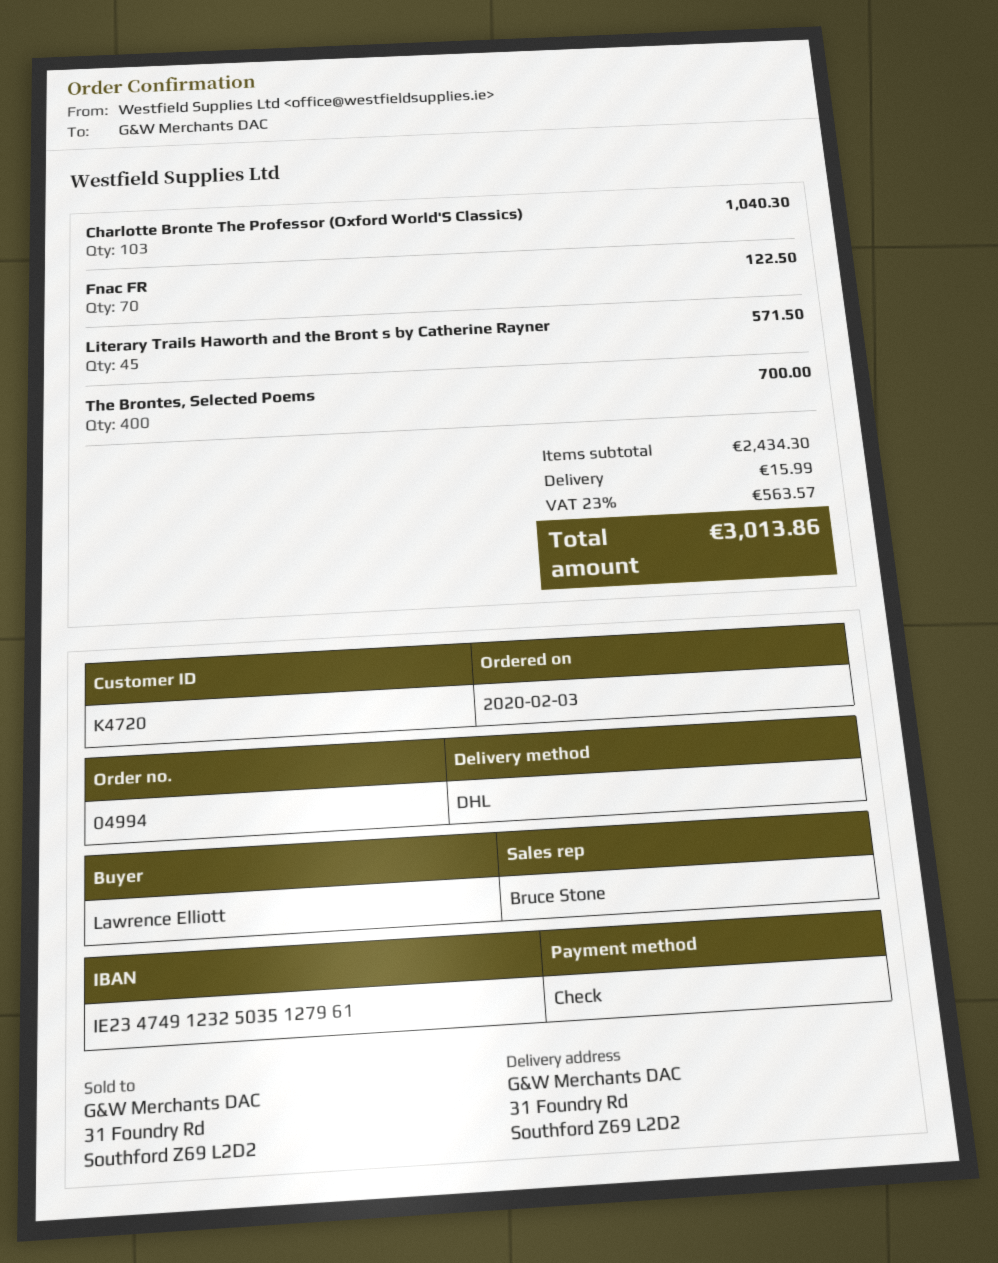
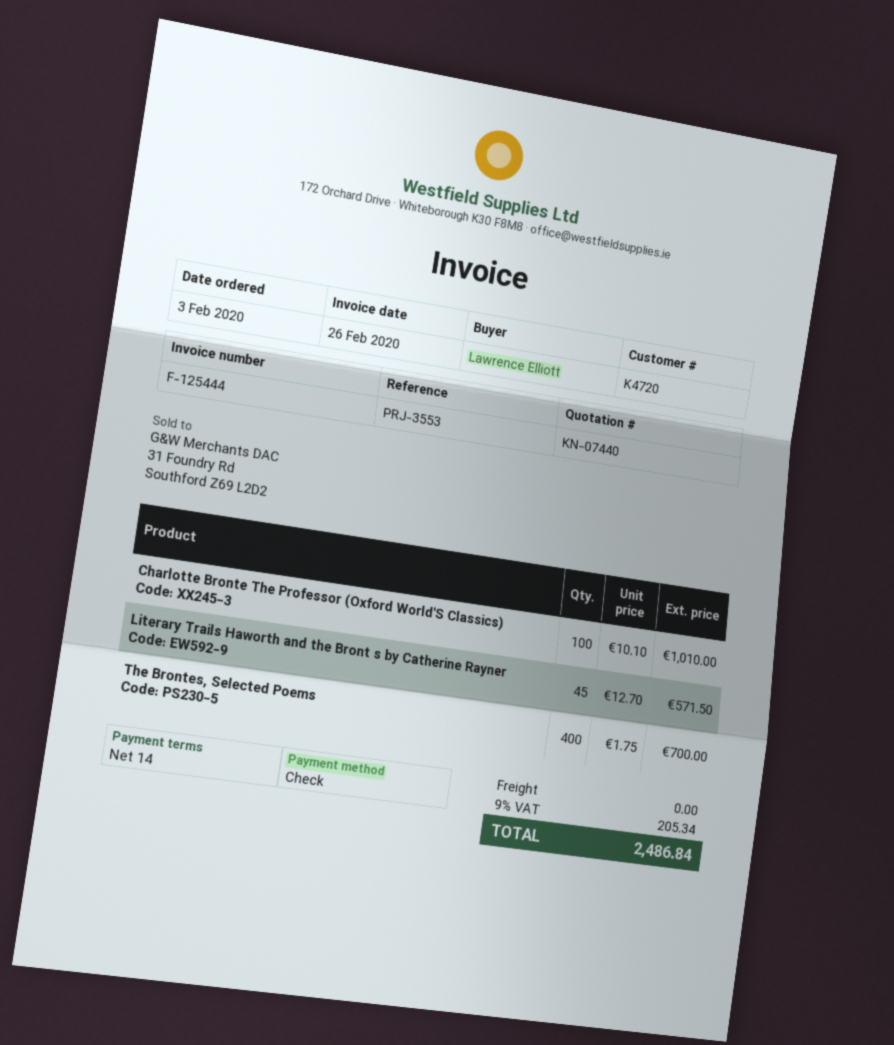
Charlotte Bronte The Professor (Oxford World'S Classics): 103 for 1040.30 -> 100 for 1010.00
Fnac FR: 70 for 122.50 -> none
shipping: 15.99 -> 0.00
tax: 23% = 563.57 -> 9% = 205.34
total: 3013.86 -> 2486.84

